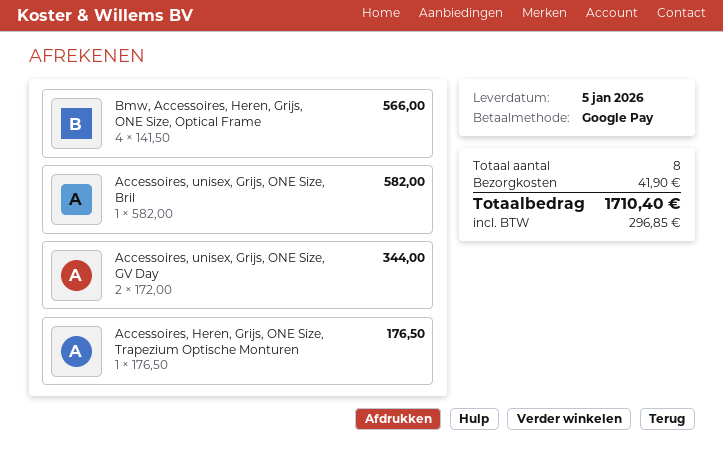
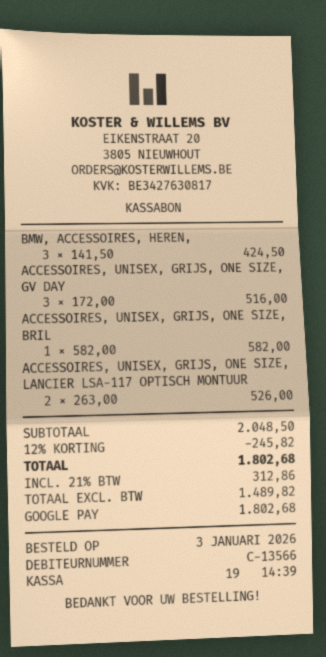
Bmw, Accessoires, Heren, Grijs, ONE Size, Optical Frame: 4 x 141.50 = 566.00 -> 3 x 141.50 = 424.50
Accessoires, unisex, Grijs, ONE Size, GV Day: 2 x 172.00 = 344.00 -> 3 x 172.00 = 516.00
Accessoires, Heren, Grijs, ONE Size, Trapezium Optische Monturen: 1 x 176.50 = 176.50 -> none
ACCESSOIRES, UNISEX, GRIJS, ONE SIZE, LANCIER LSA-117 OPTISCH MONTUUR: none -> 2 x 263.00 = 526.00
discount: none -> 12% = 245.82
shipping: 41.90 -> none
tax: 296.85 -> 312.86
total: 1710.40 -> 1802.68

